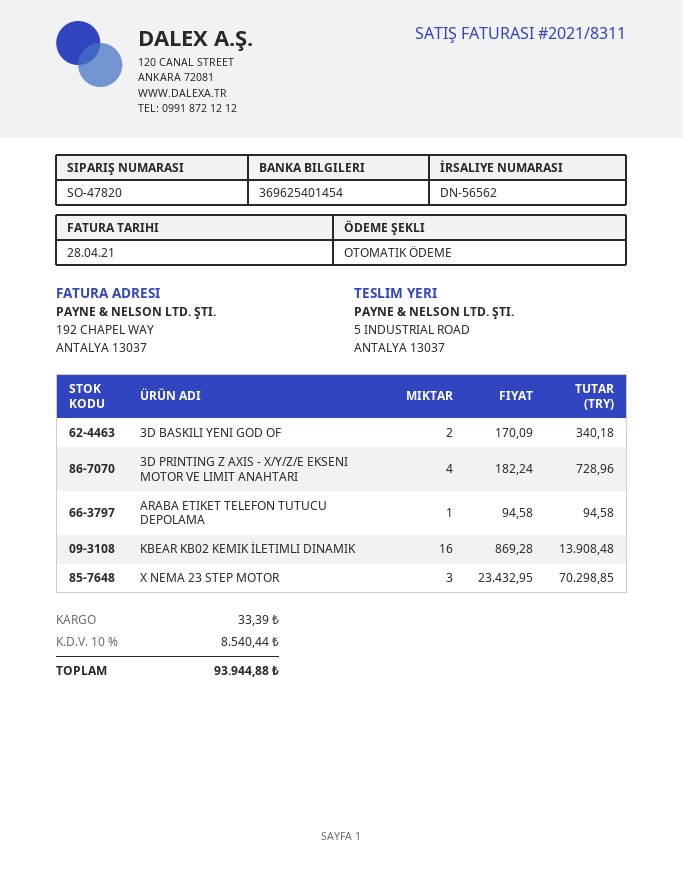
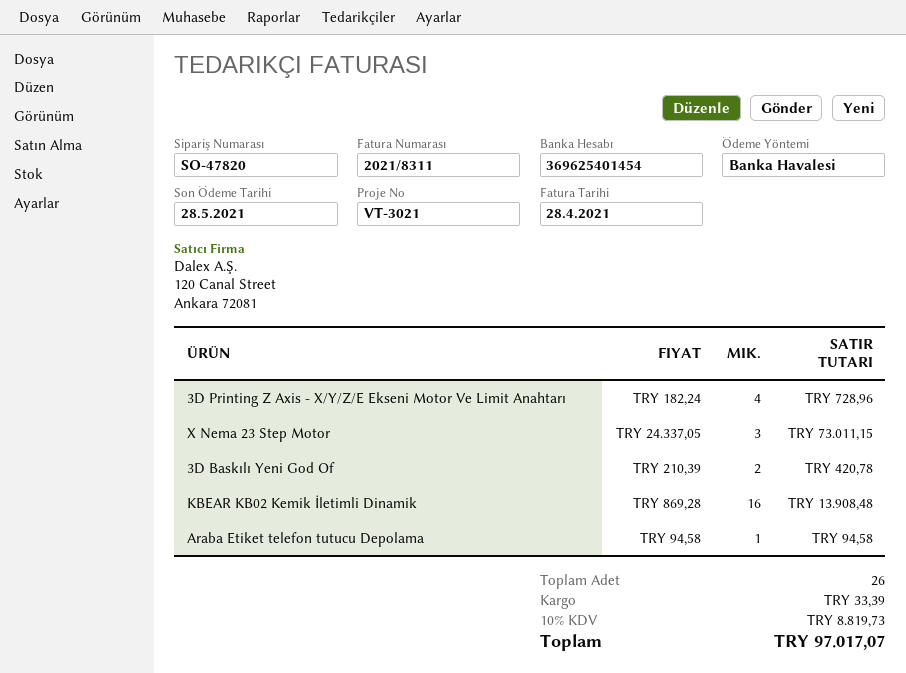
payment method: direct debit -> bank transfer
3D BASKILI YENI GOD OF: 2 x 170.09 = 340.18 -> 2 x 210.39 = 420.78
X NEMA 23 STEP MOTOR: 3 x 23432.95 = 70298.85 -> 3 x 24337.05 = 73011.15
tax: 10% = 8540.44 -> 10% = 8819.73
total: 93944.88 -> 97017.07

